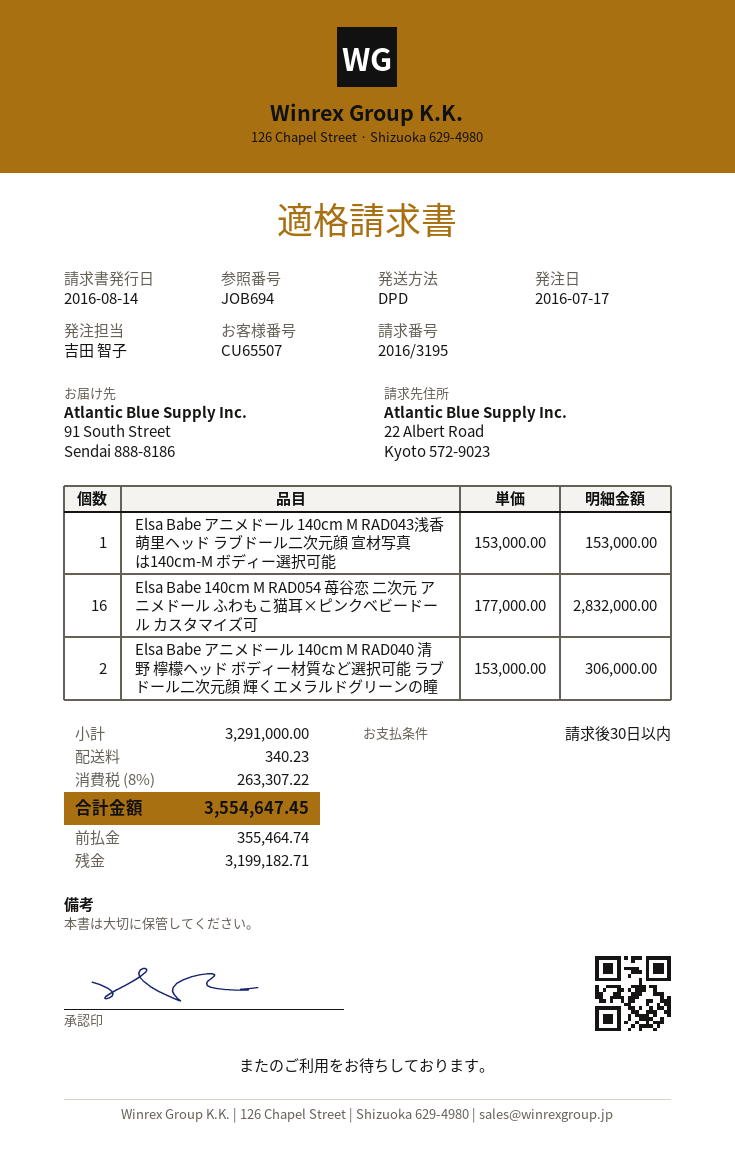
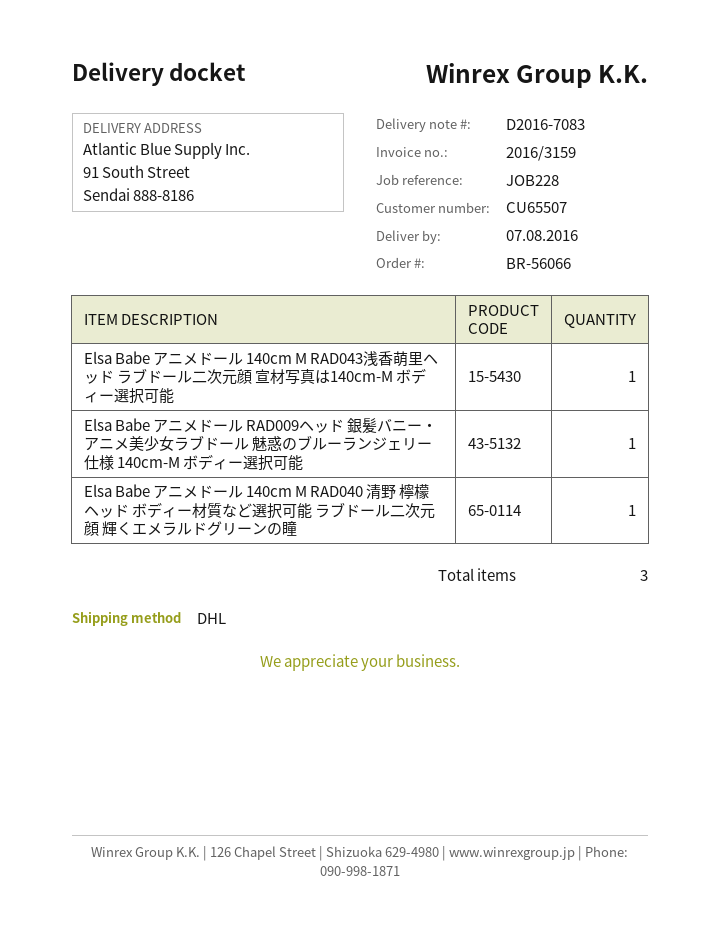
invoice number: 2016/3195 -> 2016/3159
reference: JOB694 -> JOB228
shipping method: DPD -> DHL
Elsa Babe 140cm M RAD054 苺谷恋 二次元 アニメドール ふわもこ猫耳×ピンクベビードール カスタマイズ可: 16 -> none
Elsa Babe アニメドール 140cm M RAD040 清野 檸檬ヘッド ボディー材質など選択可能 ラブドール二次元顔 輝くエメラルドグリーンの瞳: 2 -> 1
Elsa Babe アニメドール RAD009ヘッド 銀髪バニー・アニメ美少女ラブドール 魅惑のブルーランジェリー仕様 140cm-M ボディー選択可能: none -> 1

